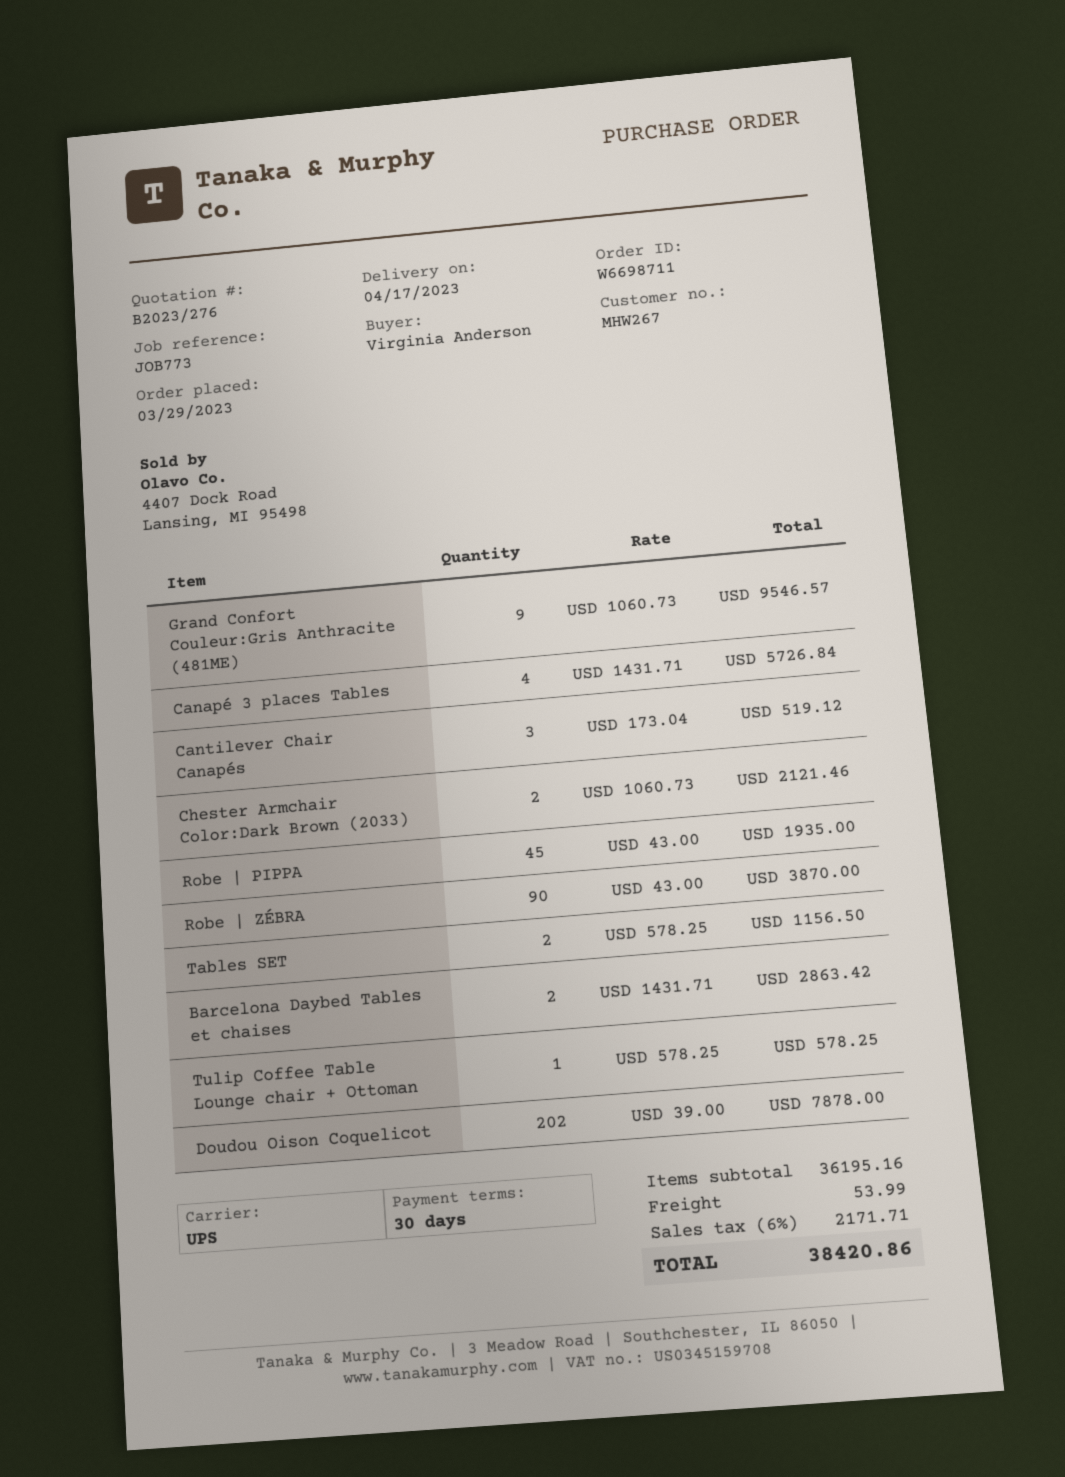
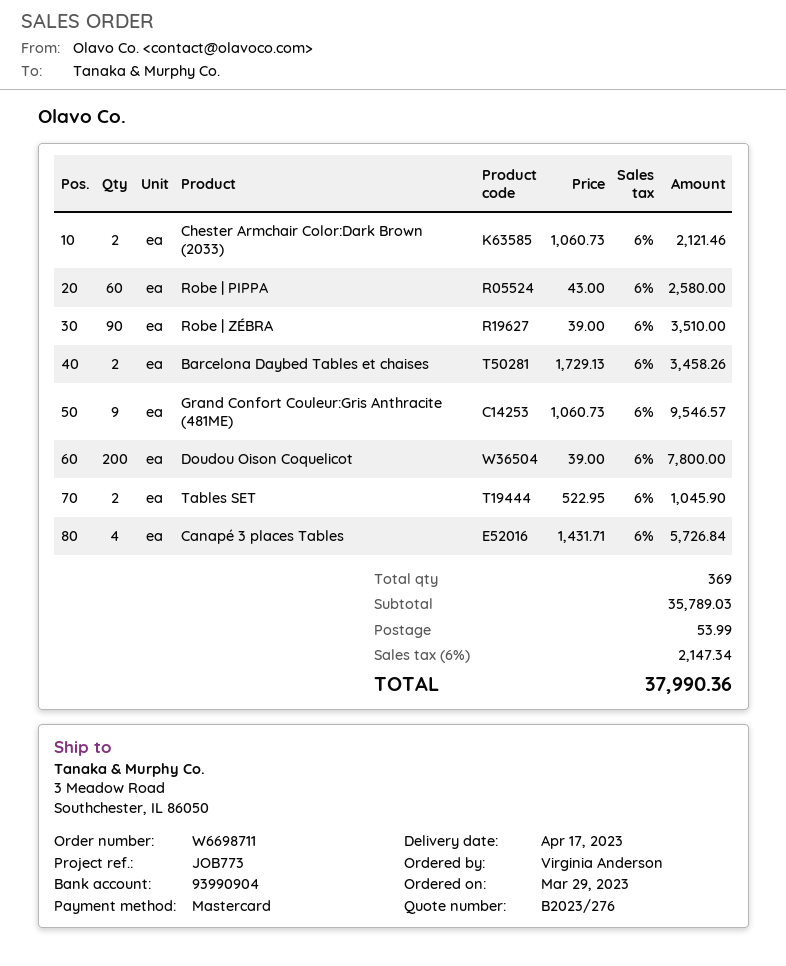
Cantilever Chair Canapés: 3 x 173.04 = 519.12 -> none
Robe | PIPPA: 45 x 43.00 = 1935.00 -> 60 x 43.00 = 2580.00
Robe | ZÉBRA: 90 x 43.00 = 3870.00 -> 90 x 39.00 = 3510.00
Tables SET: 2 x 578.25 = 1156.50 -> 2 x 522.95 = 1045.90
Barcelona Daybed Tables et chaises: 2 x 1431.71 = 2863.42 -> 2 x 1729.13 = 3458.26
Tulip Coffee Table Lounge chair + Ottoman: 1 x 578.25 = 578.25 -> none
Doudou Oison Coquelicot: 202 x 39.00 = 7878.00 -> 200 x 39.00 = 7800.00
subtotal: 36195.16 -> 35789.03
tax: 6% = 2171.71 -> 6% = 2147.34
total: 38420.86 -> 37990.36

